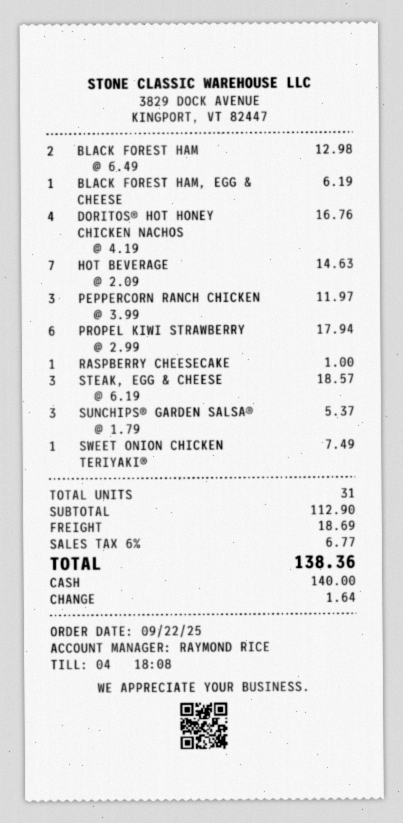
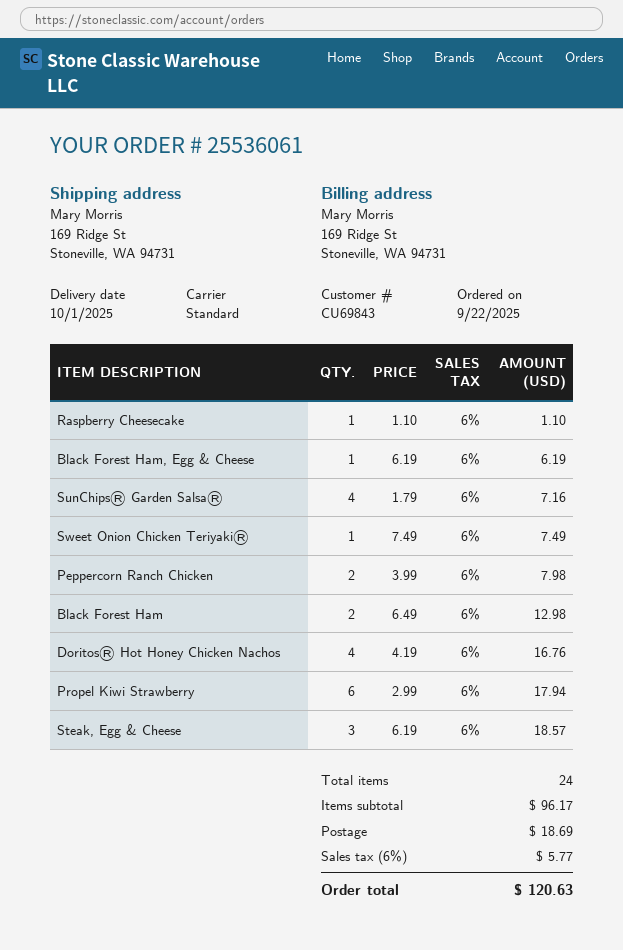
HOT BEVERAGE: 7 x 2.09 = 14.63 -> none
PEPPERCORN RANCH CHICKEN: 3 x 3.99 = 11.97 -> 2 x 3.99 = 7.98
RASPBERRY CHEESECAKE: 1 x 1.00 = 1.00 -> 1 x 1.10 = 1.10
SUNCHIPS® GARDEN SALSA®: 3 x 1.79 = 5.37 -> 4 x 1.79 = 7.16
total quantity: 31 -> 24
subtotal: 112.90 -> 96.17
tax: 6% = 6.77 -> 6% = 5.77
total: 138.36 -> 120.63

